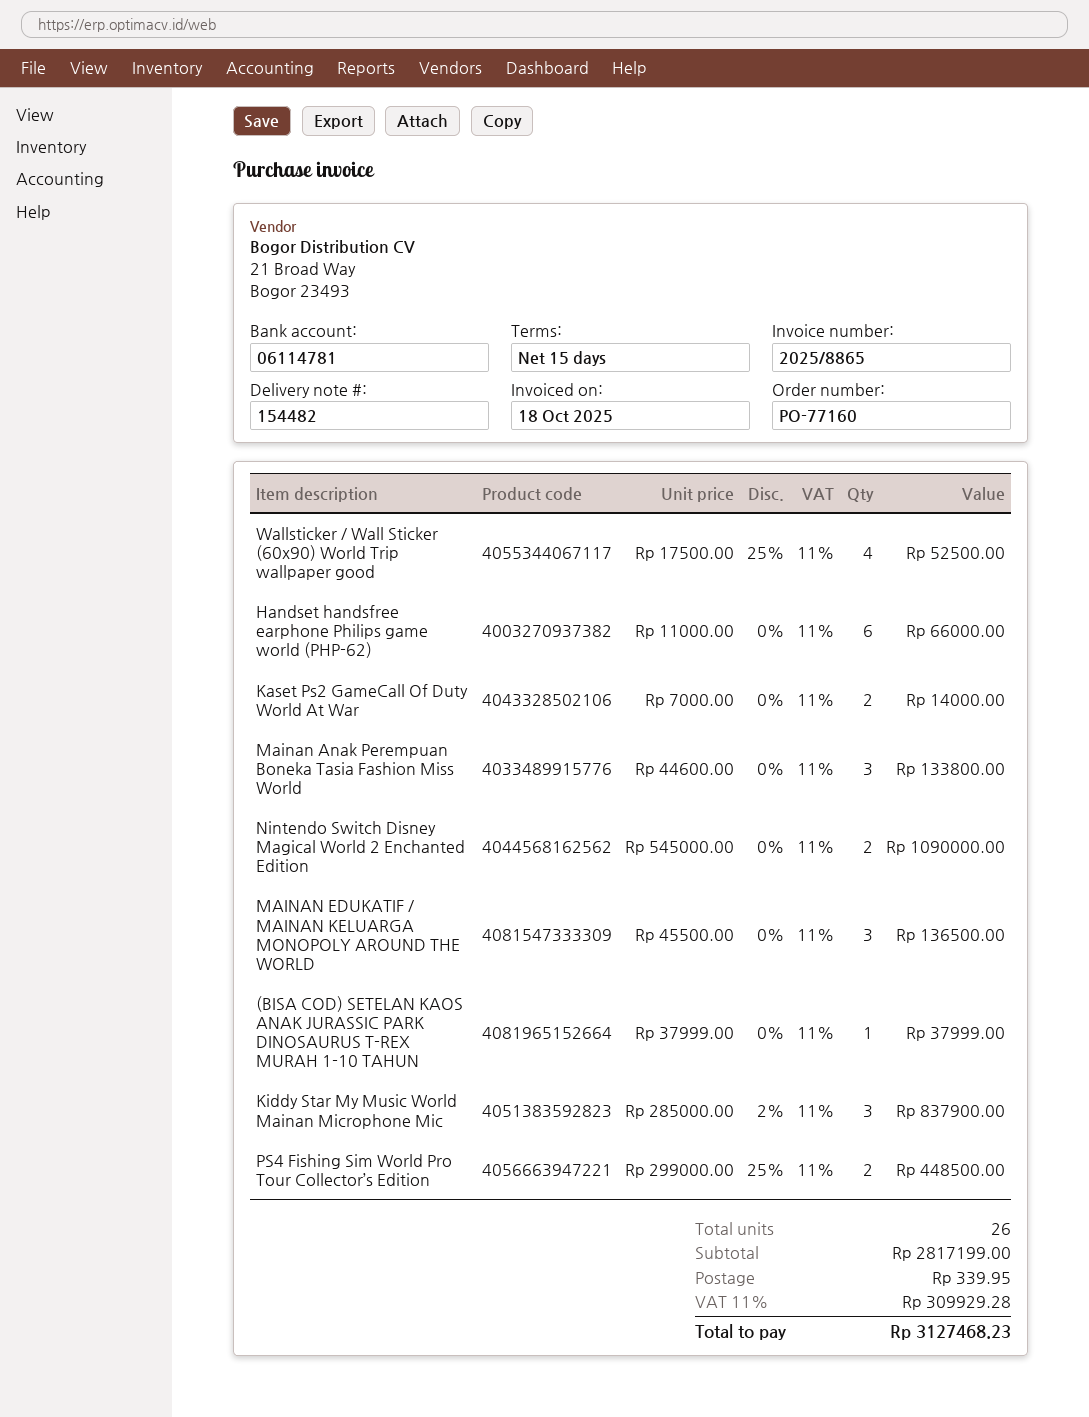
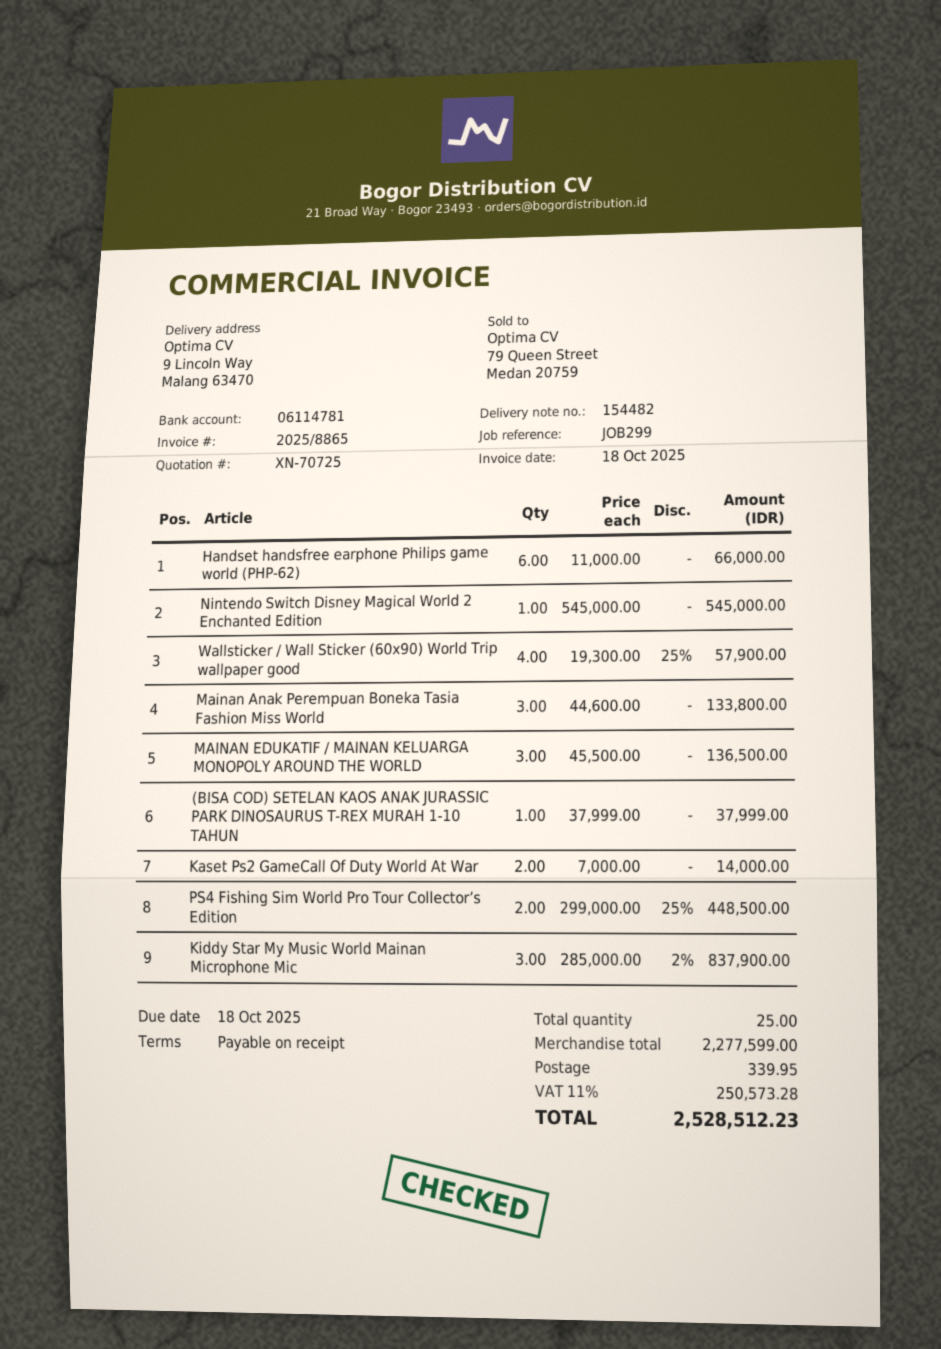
payment terms: 15 days -> on receipt
Wallsticker / Wall Sticker (60x90) World Trip wallpaper good: 4 x 17500.00 - 25% = 52500.00 -> 4 x 19300.00 - 25% = 57900.00
Nintendo Switch Disney Magical World 2 Enchanted Edition: 2 x 545000.00 = 1090000.00 -> 1 x 545000.00 = 545000.00
total quantity: 26 -> 25
subtotal: 2817199.00 -> 2277599.00
tax: 11% = 309929.28 -> 11% = 250573.28
total: 3127468.23 -> 2528512.23

